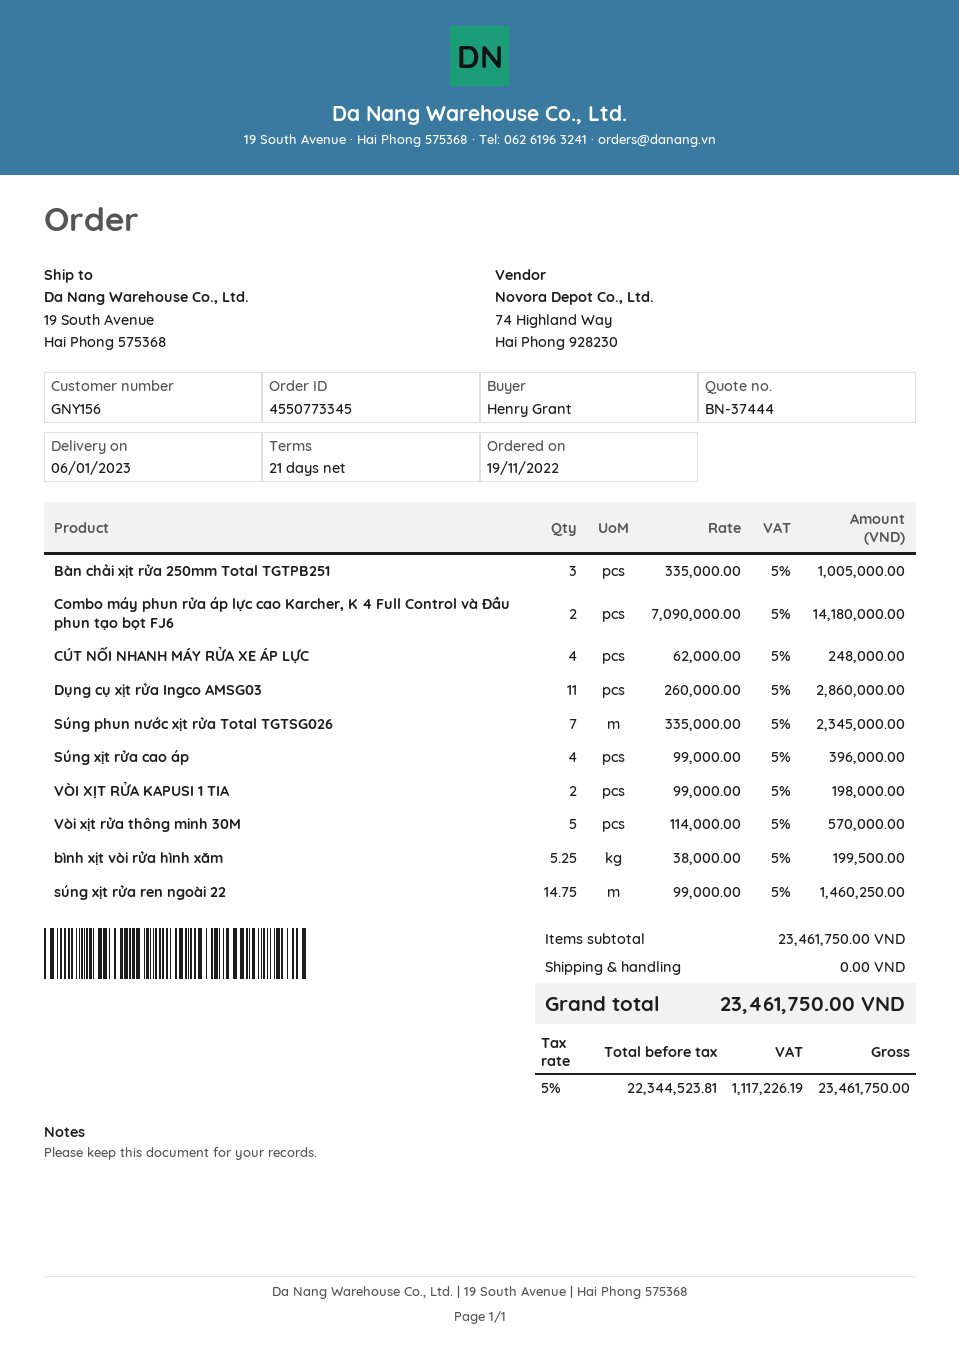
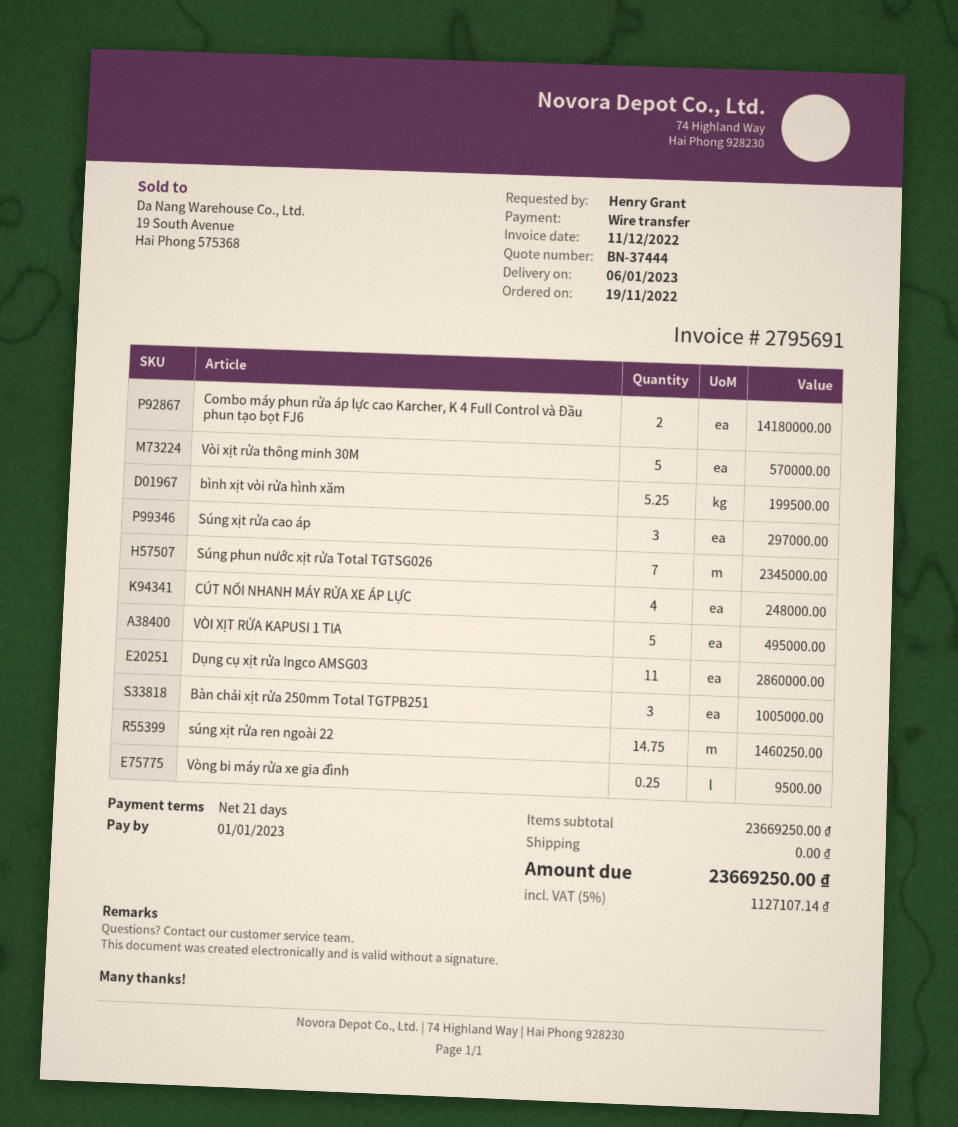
Súng xịt rửa cao áp: 4 for 396000.00 -> 3 for 297000.00
VÒI XỊT RỬA KAPUSI 1 TIA: 2 for 198000.00 -> 5 for 495000.00
Vòng bi máy rửa xe gia đình: none -> 0.25 for 9500.00
subtotal: 23461750.00 -> 23669250.00
tax: 5% = 1117226.19 -> 5% = 1127107.14
total: 23461750.00 -> 23669250.00

